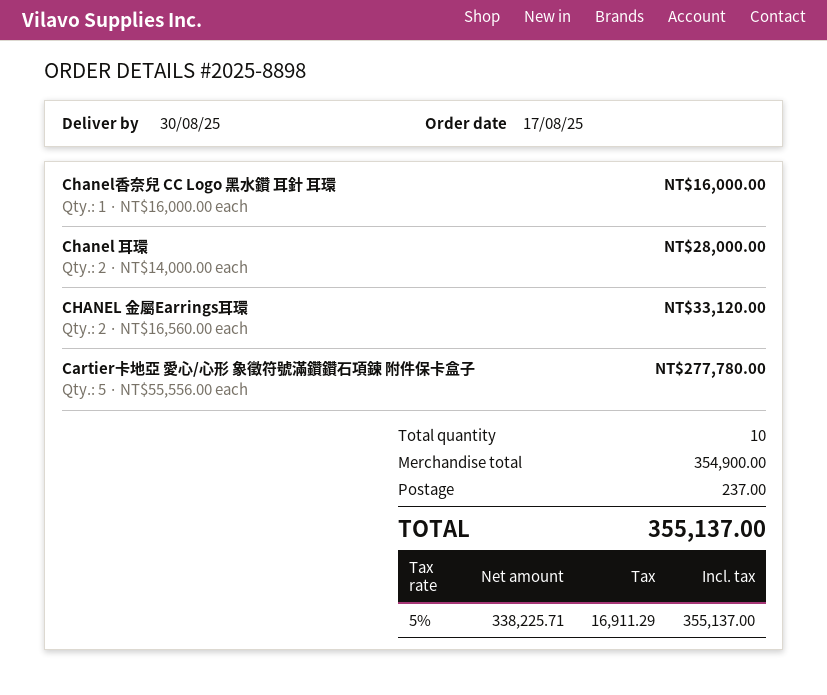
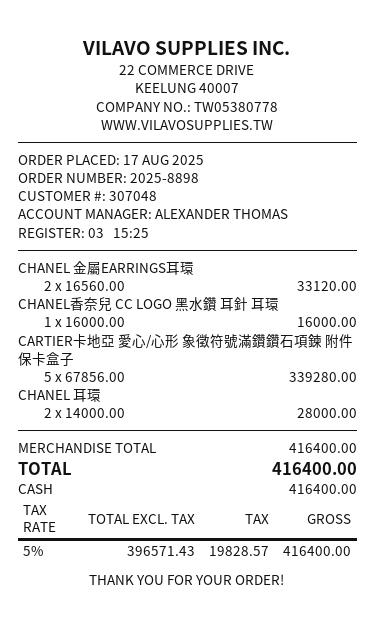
Cartier卡地亞 愛心/心形 象徵符號滿鑽鑽石項鍊 附件保卡盒子: 5 x 55556.00 = 277780.00 -> 5 x 67856.00 = 339280.00
subtotal: 354900.00 -> 416400.00
shipping: 237.00 -> none
net: 338225.71 -> 396571.43
tax: 5% = 16911.29 -> 5% = 19828.57
total: 355137.00 -> 416400.00

